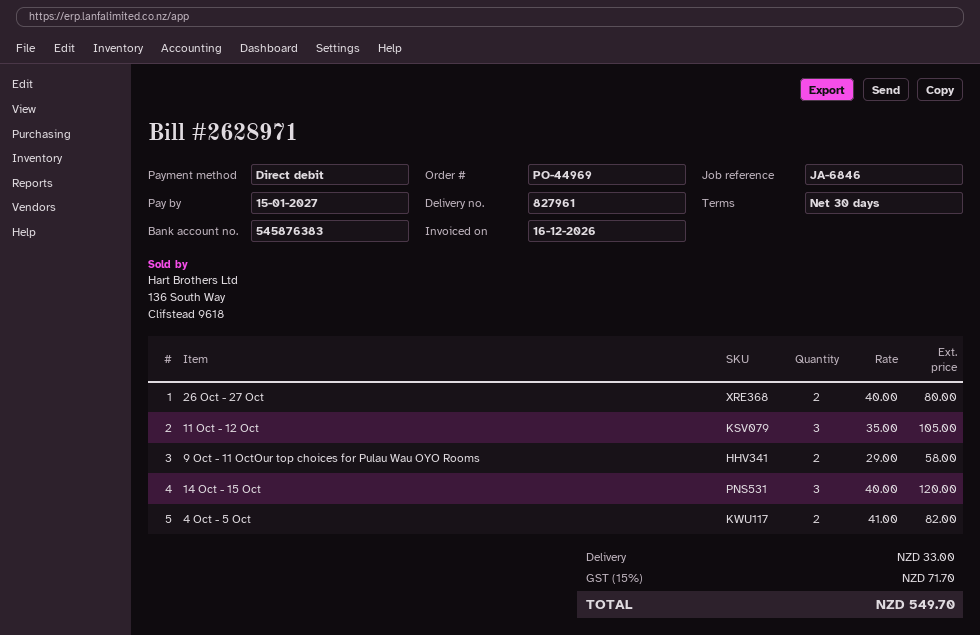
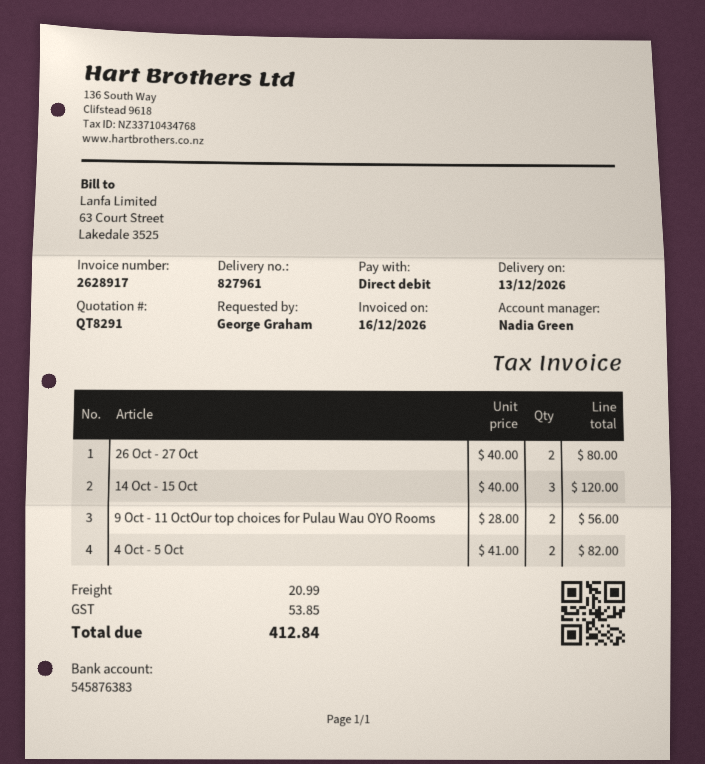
invoice number: 2628971 -> 2628917
11 Oct - 12 Oct: 3 x 35.00 = 105.00 -> none
9 Oct - 11 OctOur top choices for Pulau Wau OYO Rooms: 2 x 29.00 = 58.00 -> 2 x 28.00 = 56.00
shipping: 33.00 -> 20.99
tax: 71.70 -> 53.85
total: 549.70 -> 412.84

